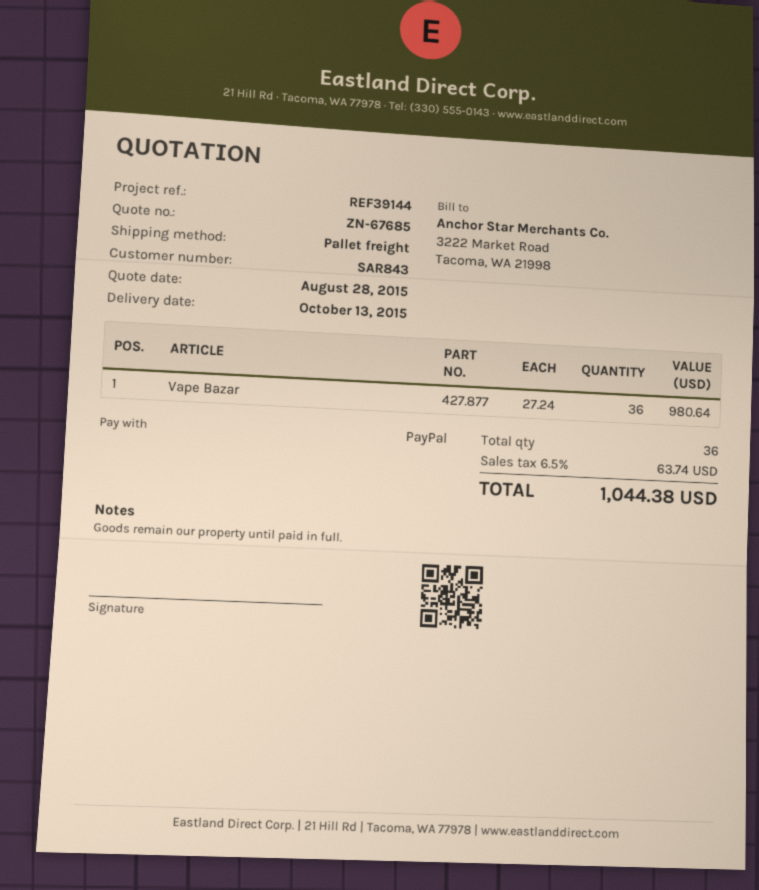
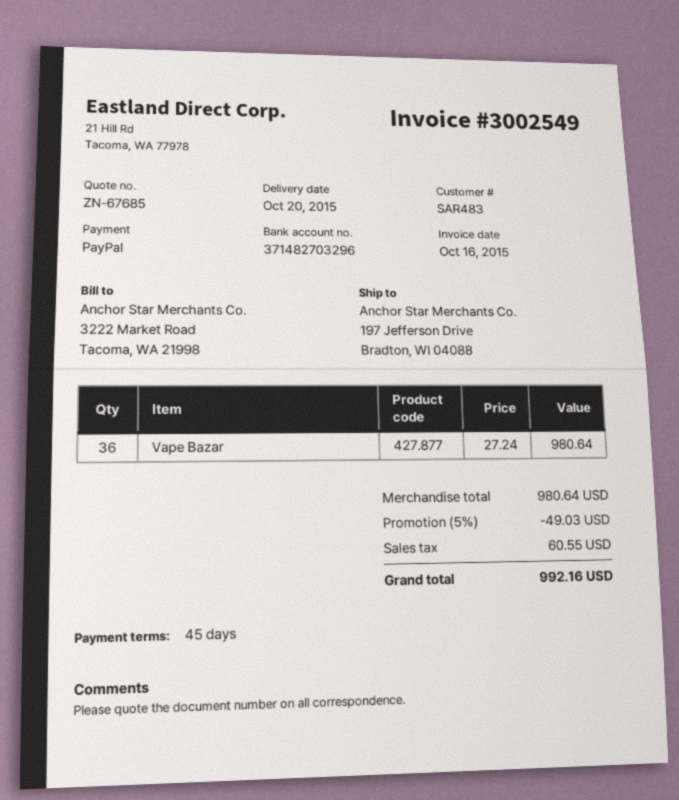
delivery date: 2015-10-13 -> 2015-10-20
customer number: SAR843 -> SAR483
discount: none -> 5% = 49.03
tax: 63.74 -> 60.55
total: 1044.38 -> 992.16

